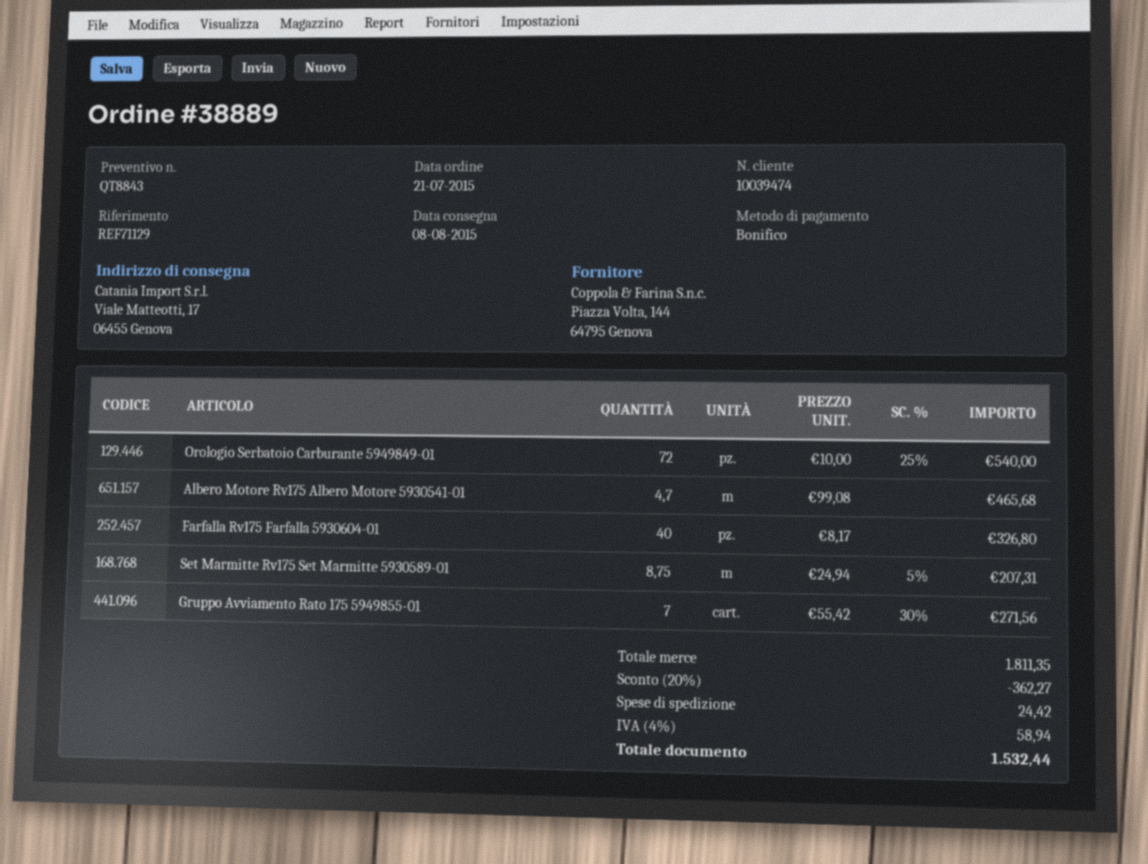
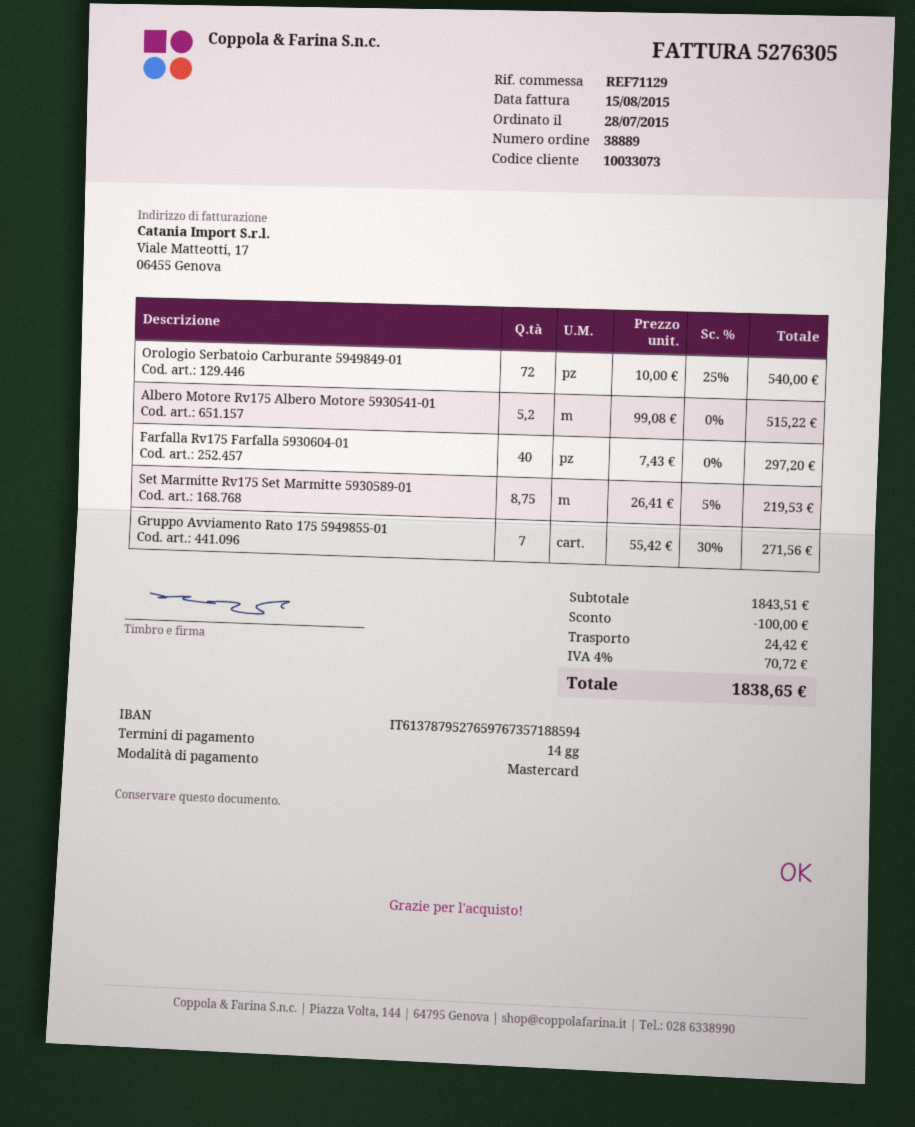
order date: 2015-07-21 -> 2015-07-28
customer number: 10039474 -> 10033073
payment method: bank transfer -> Mastercard
Albero Motore Rv175 Albero Motore 5930541-01: 4.7 x 99.08 = 465.68 -> 5.2 x 99.08 = 515.22
Farfalla Rv175 Farfalla 5930604-01: 40 x 8.17 = 326.80 -> 40 x 7.43 = 297.20
Set Marmitte Rv175 Set Marmitte 5930589-01: 8.75 x 24.94 - 5% = 207.31 -> 8.75 x 26.41 - 5% = 219.53
subtotal: 1811.35 -> 1843.51
discount: 362.27 -> 100.00
tax: 4% = 58.94 -> 4% = 70.72
total: 1532.44 -> 1838.65

